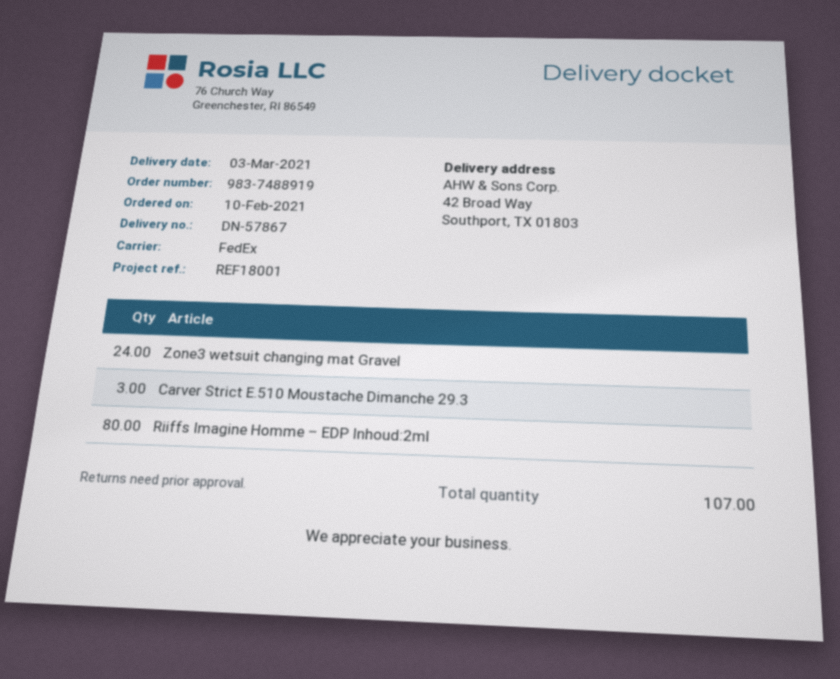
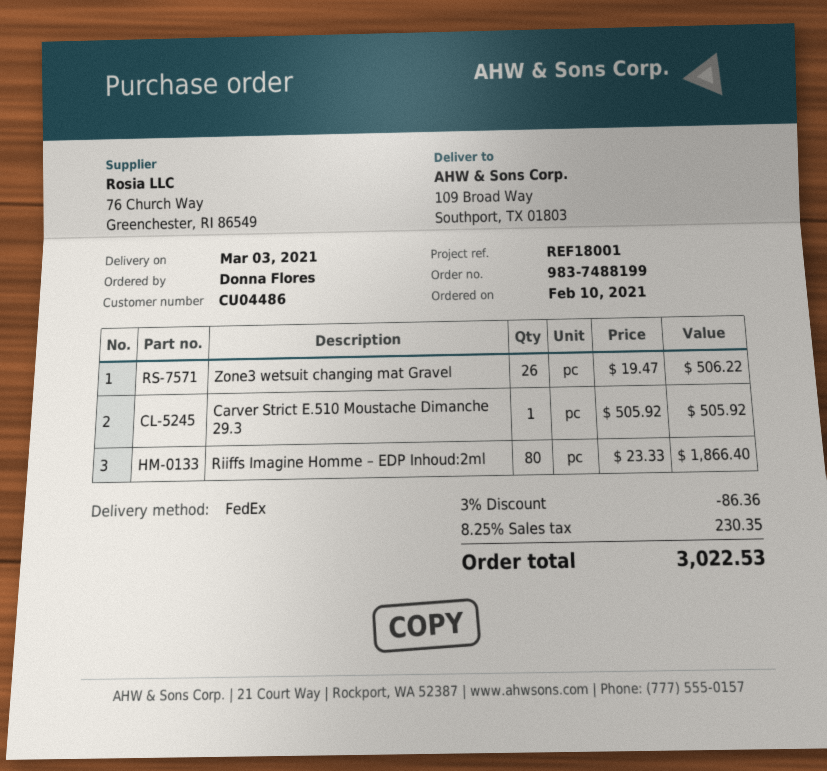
order number: 983-7488919 -> 983-7488199
ship to: 42 Broad Way, Southport, TX 01803 -> 109 Broad Way, Southport, TX 01803
Zone3 wetsuit changing mat Gravel: 24 -> 26
Carver Strict E.510 Moustache Dimanche 29.3: 3 -> 1

